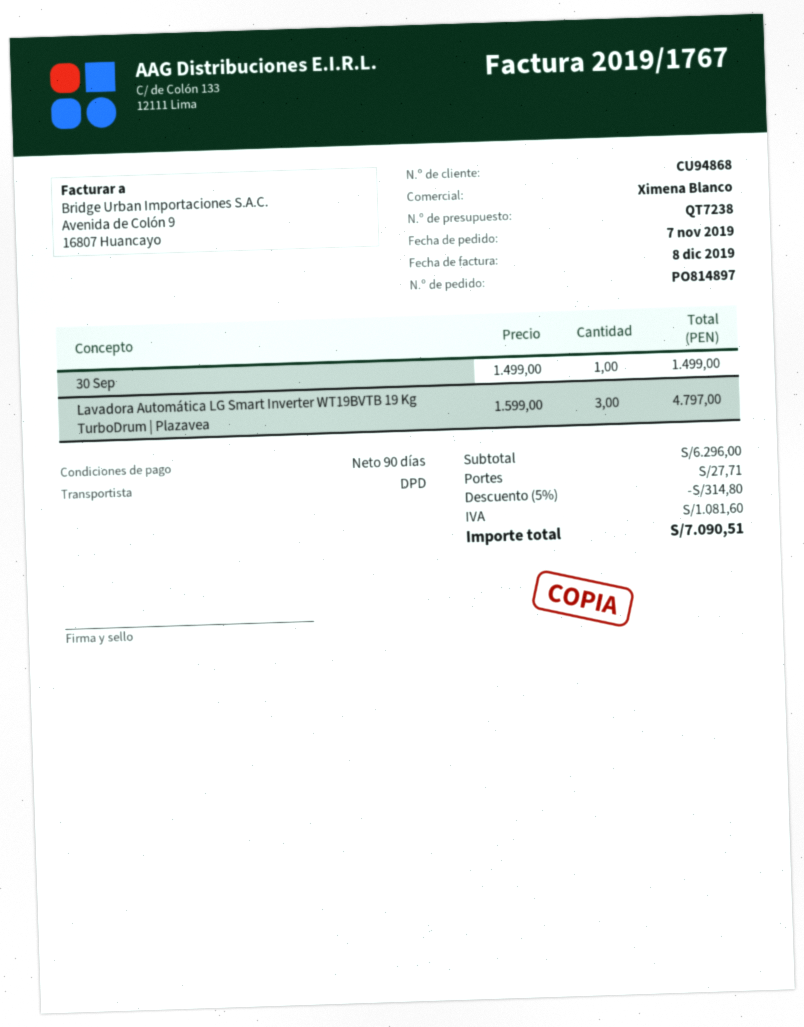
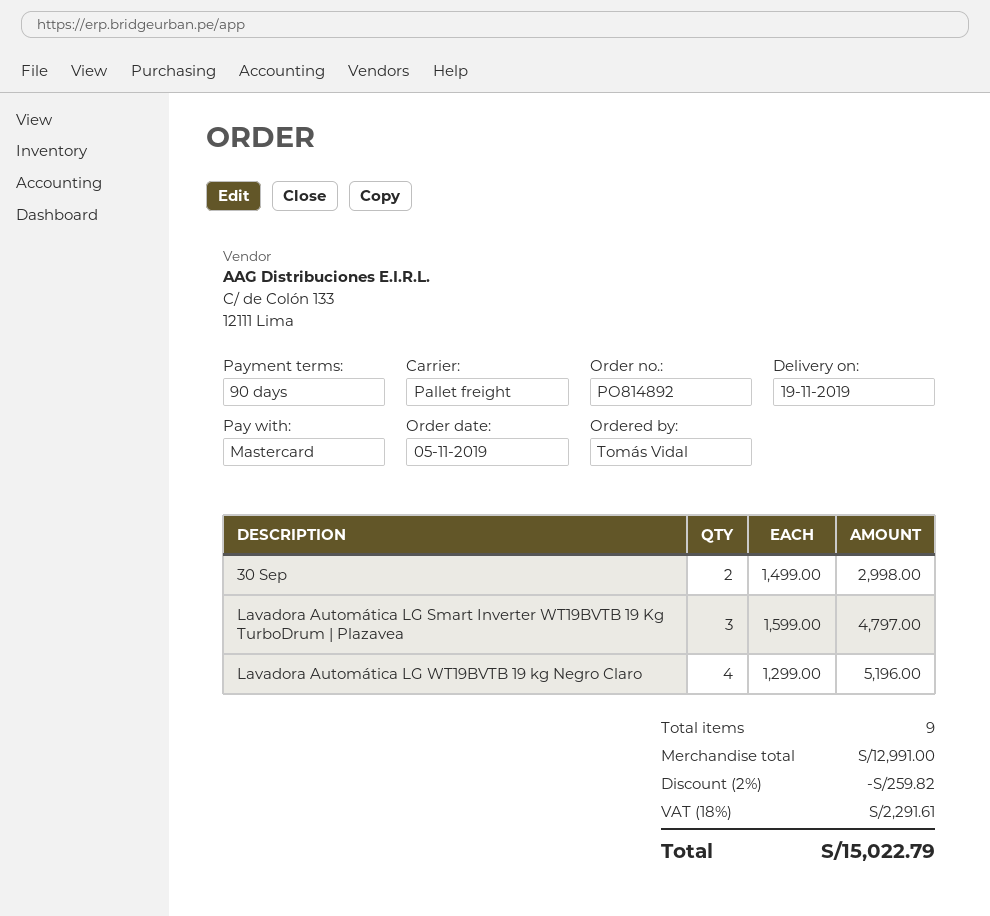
order number: PO814897 -> PO814892
order date: 2019-11-07 -> 2019-11-05
shipping method: DPD -> pallet freight
30 Sep: 1 x 1499.00 = 1499.00 -> 2 x 1499.00 = 2998.00
Lavadora Automática LG WT19BVTB 19 kg Negro Claro: none -> 4 x 1299.00 = 5196.00
subtotal: 6296.00 -> 12991.00
discount: 5% = 314.80 -> 2% = 259.82
shipping: 27.71 -> none
tax: 1081.60 -> 2291.61
total: 7090.51 -> 15022.79

